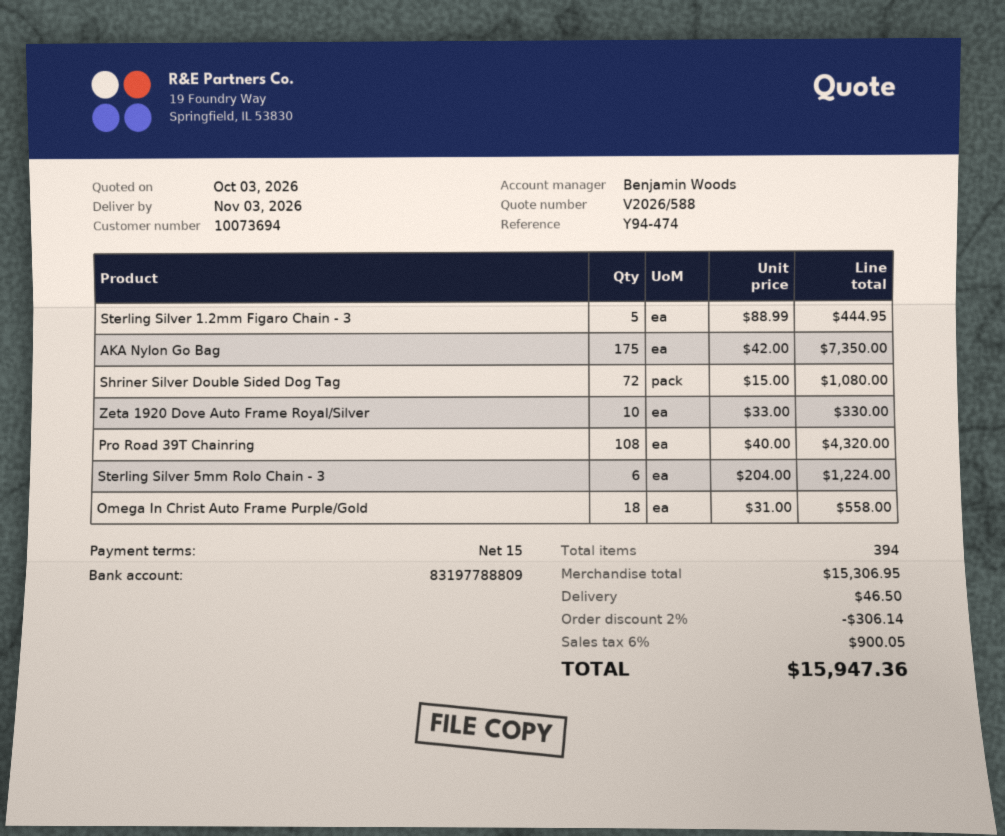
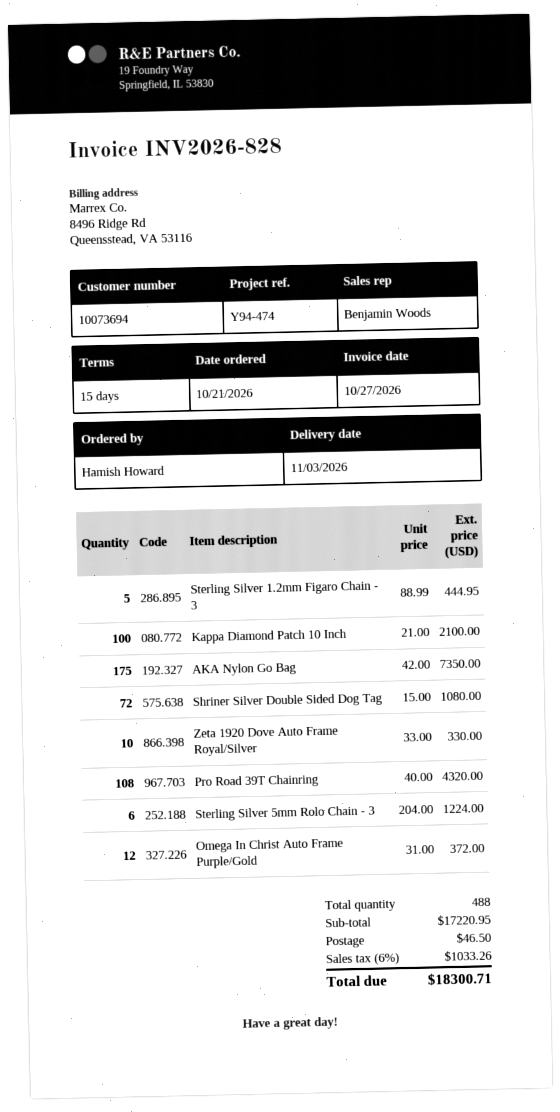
Omega In Christ Auto Frame Purple/Gold: 18 x 31.00 = 558.00 -> 12 x 31.00 = 372.00
Kappa Diamond Patch 10 Inch: none -> 100 x 21.00 = 2100.00
total quantity: 394 -> 488
subtotal: 15306.95 -> 17220.95
discount: 2% = 306.14 -> none
tax: 6% = 900.05 -> 6% = 1033.26
total: 15947.36 -> 18300.71

